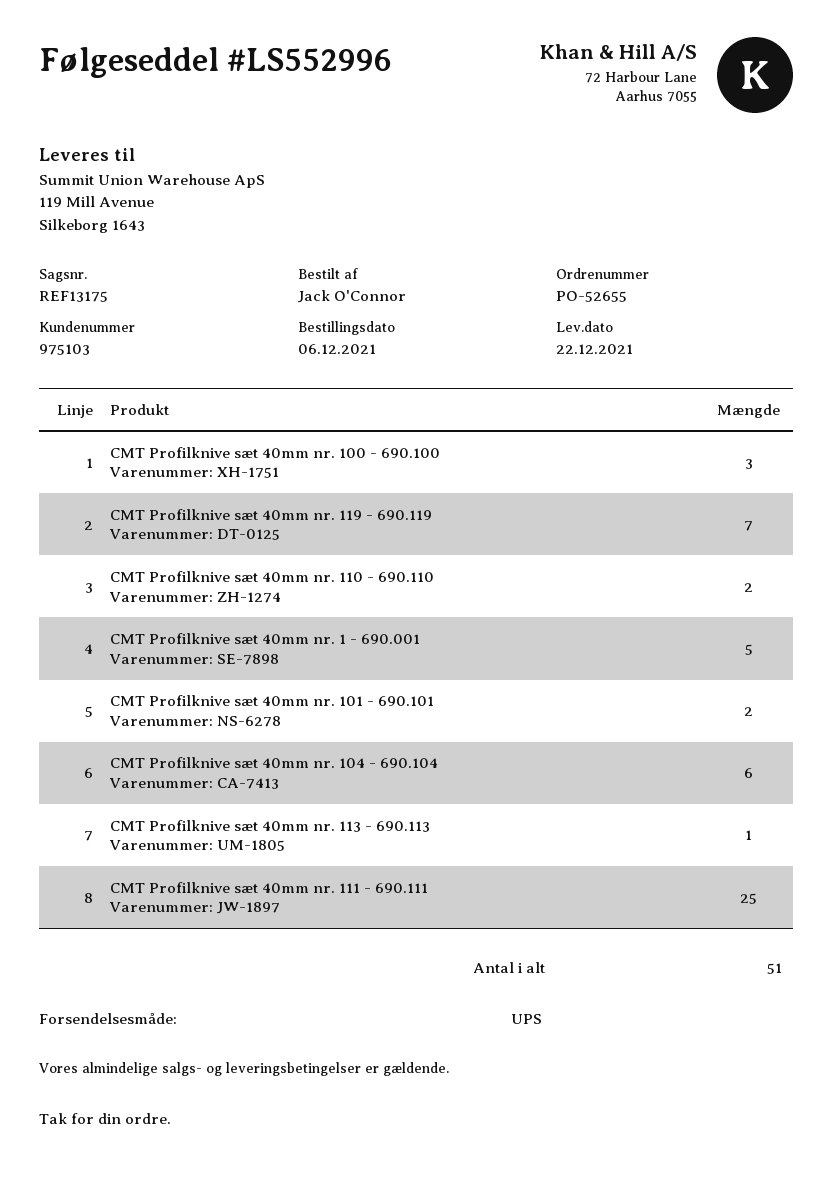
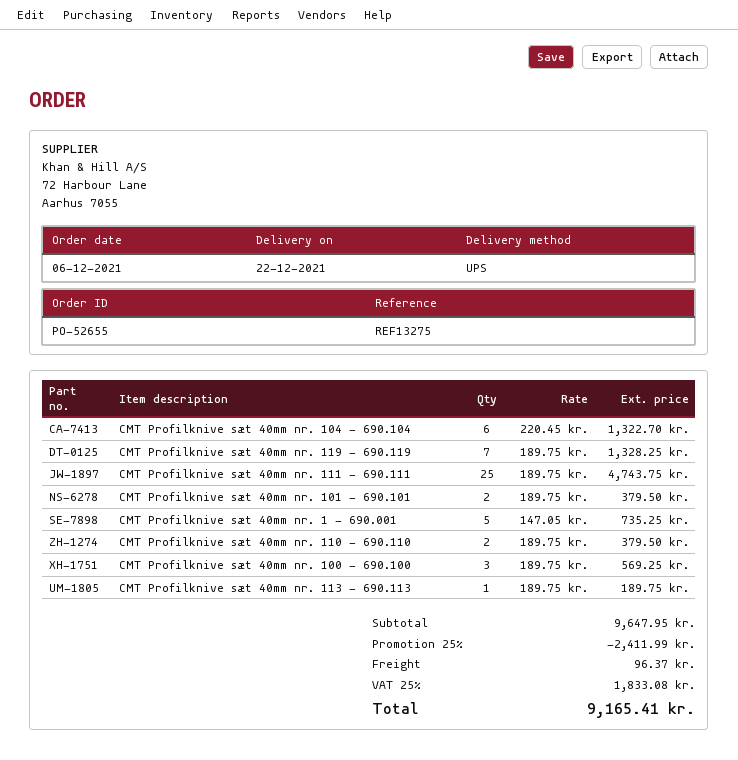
reference: REF13175 -> REF13275

